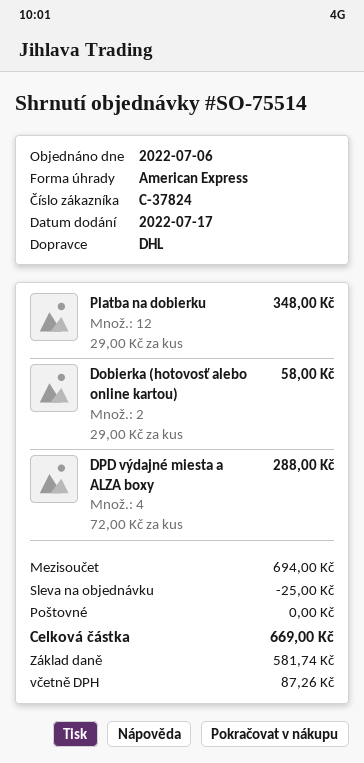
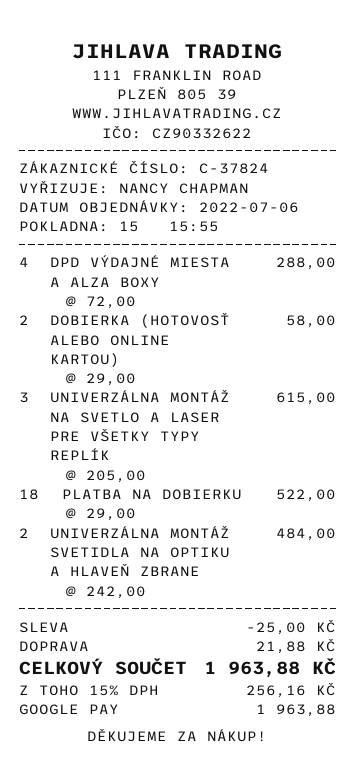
payment method: American Express -> Google Pay
Platba na dobierku: 12 x 29.00 = 348.00 -> 18 x 29.00 = 522.00
UNIVERZÁLNA MONTÁŽ NA SVETLO A LASER PRE VŠETKY TYPY REPLÍK: none -> 3 x 205.00 = 615.00
UNIVERZÁLNA MONTÁŽ SVETIDLA NA OPTIKU A HLAVEŇ ZBRANE: none -> 2 x 242.00 = 484.00
shipping: 0.00 -> 21.88
tax: 87.26 -> 256.16
total: 669.00 -> 1963.88

